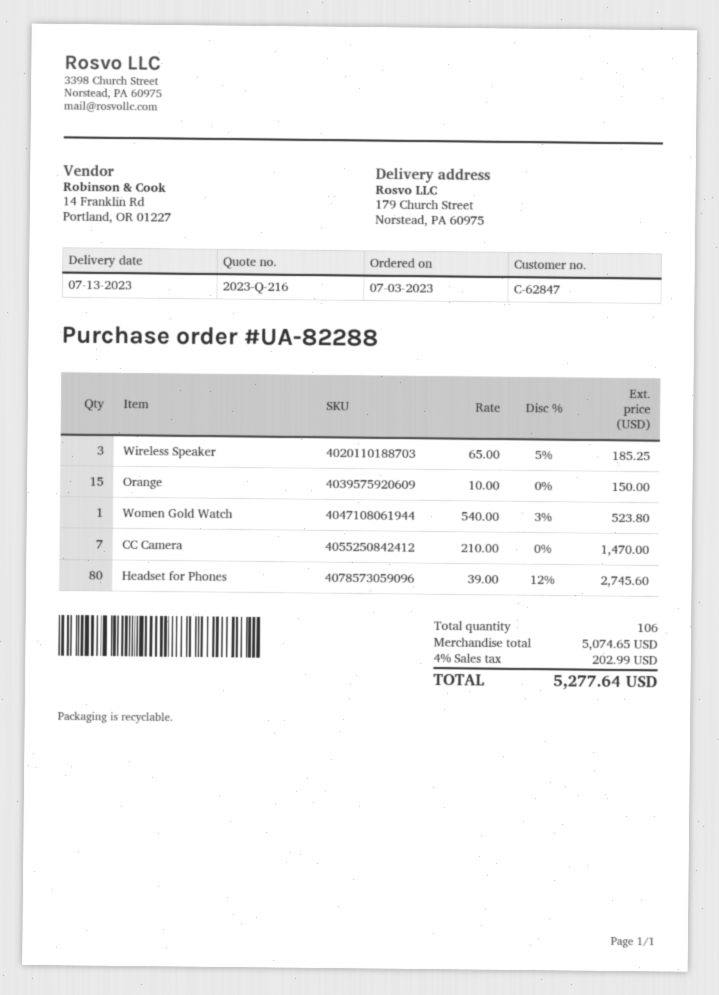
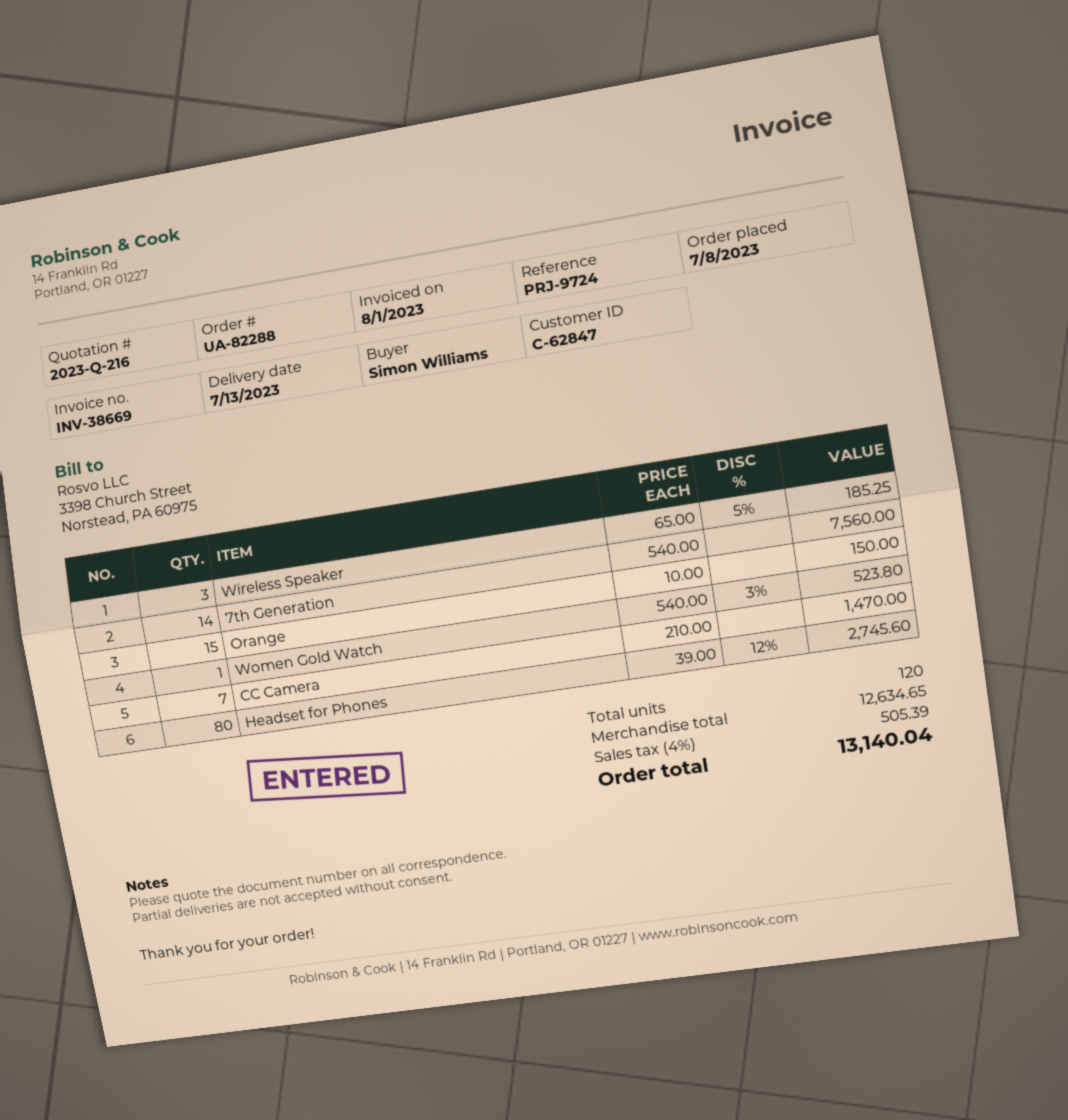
order date: 2023-07-03 -> 2023-07-08
7th Generation: none -> 14 x 540.00 = 7560.00
total quantity: 106 -> 120
subtotal: 5074.65 -> 12634.65
tax: 4% = 202.99 -> 4% = 505.39
total: 5277.64 -> 13140.04

